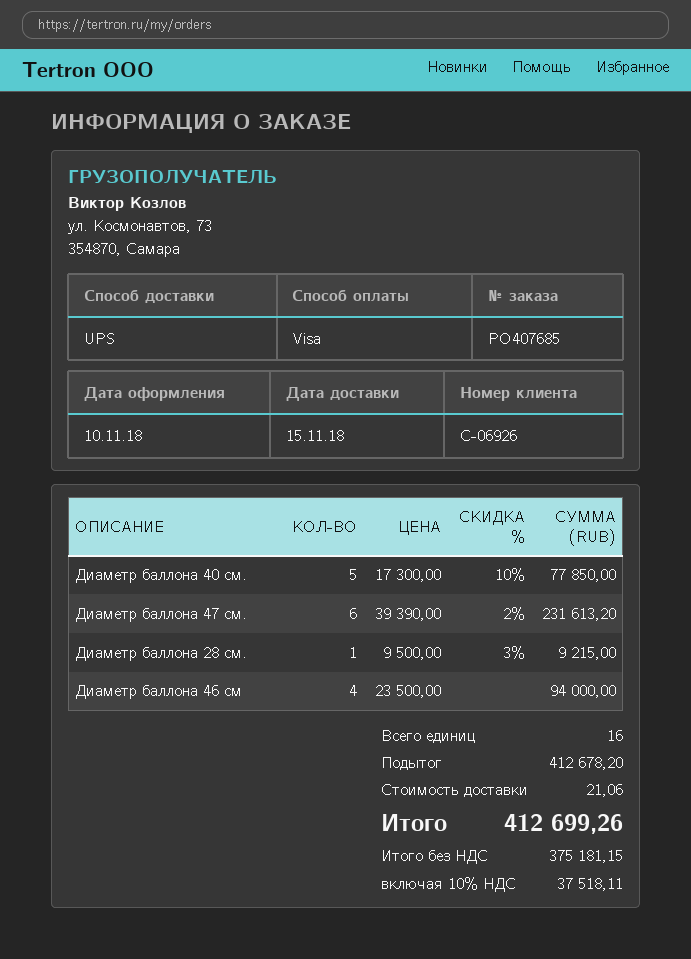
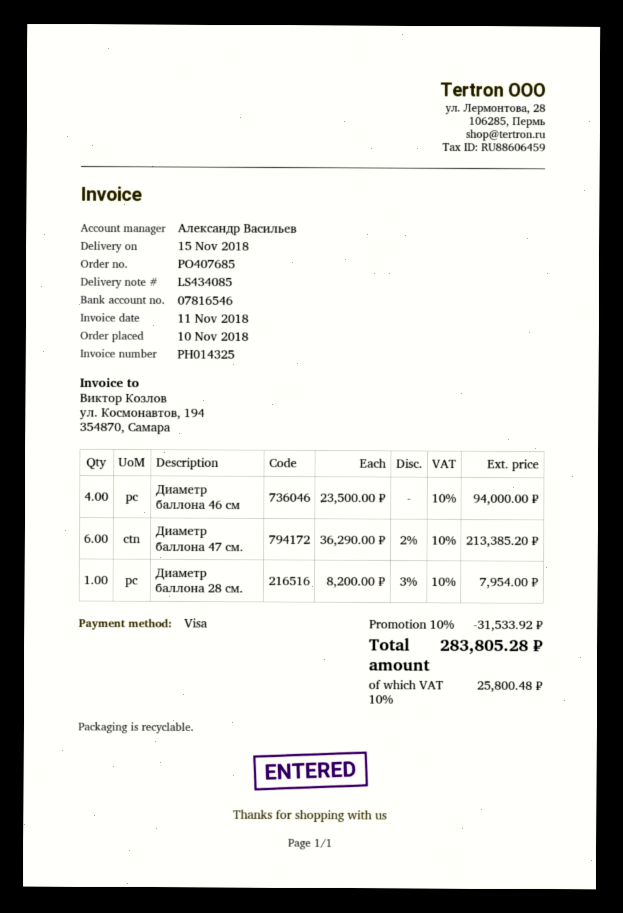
Диаметр баллона 40 см.: 5 x 17300.00 - 10% = 77850.00 -> none
Диаметр баллона 47 см.: 6 x 39390.00 - 2% = 231613.20 -> 6 x 36290.00 - 2% = 213385.20
Диаметр баллона 28 см.: 1 x 9500.00 - 3% = 9215.00 -> 1 x 8200.00 - 3% = 7954.00
discount: none -> 10% = 31533.92
shipping: 21.06 -> none
tax: 10% = 37518.11 -> 10% = 25800.48
total: 412699.26 -> 283805.28

